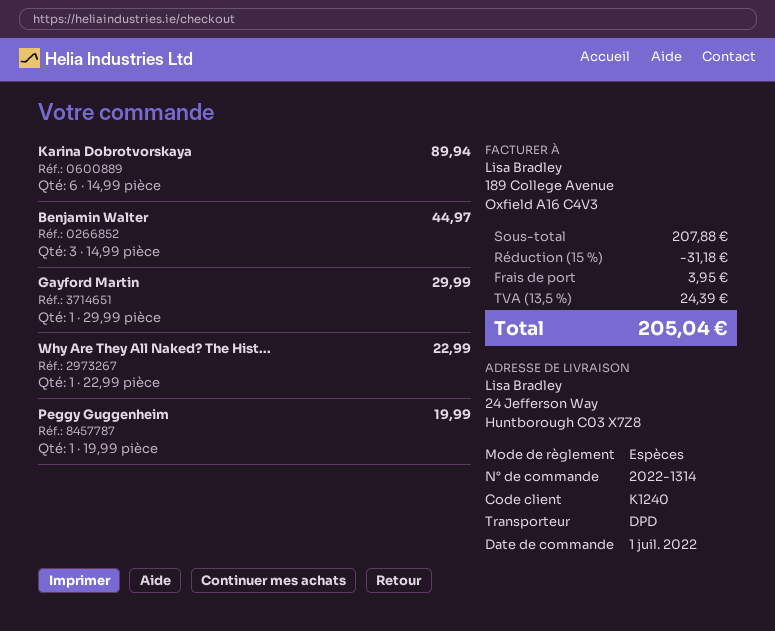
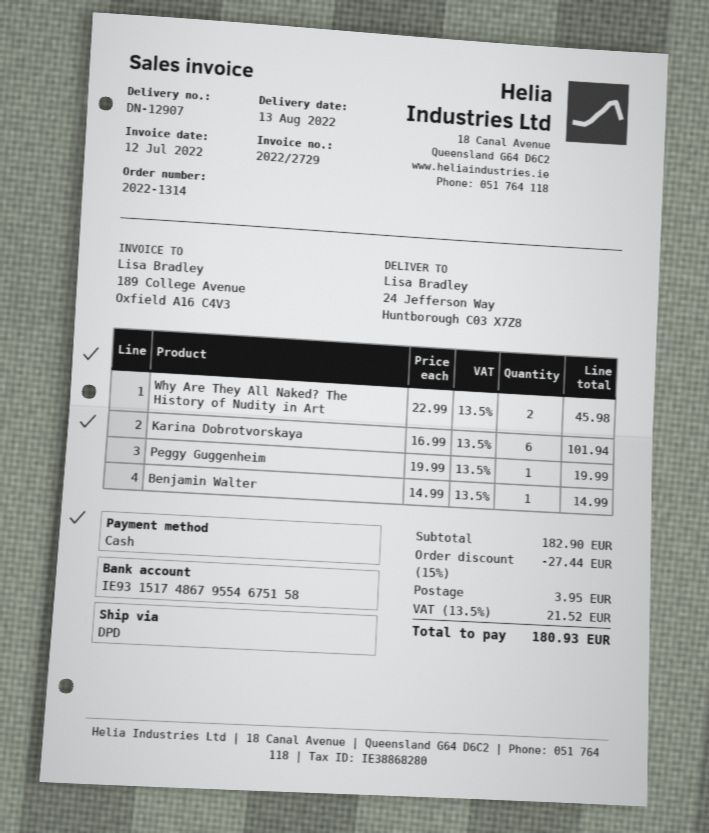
Karina Dobrotvorskaya: 6 x 14.99 = 89.94 -> 6 x 16.99 = 101.94
Benjamin Walter: 3 x 14.99 = 44.97 -> 1 x 14.99 = 14.99
Gayford Martin: 1 x 29.99 = 29.99 -> none
Why Are They All Naked? The Hist...: 1 x 22.99 = 22.99 -> 2 x 22.99 = 45.98
subtotal: 207.88 -> 182.90
discount: 15% = 31.18 -> 15% = 27.44
tax: 13.5% = 24.39 -> 13.5% = 21.52
total: 205.04 -> 180.93

